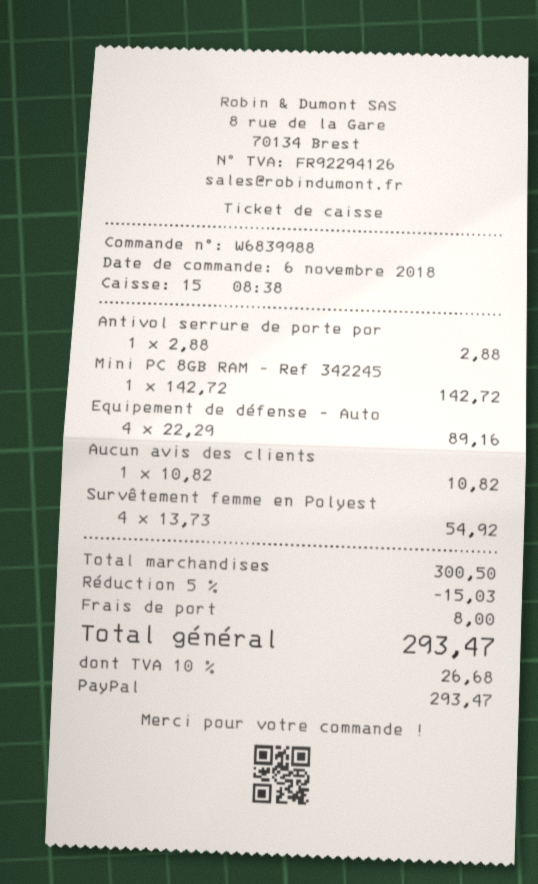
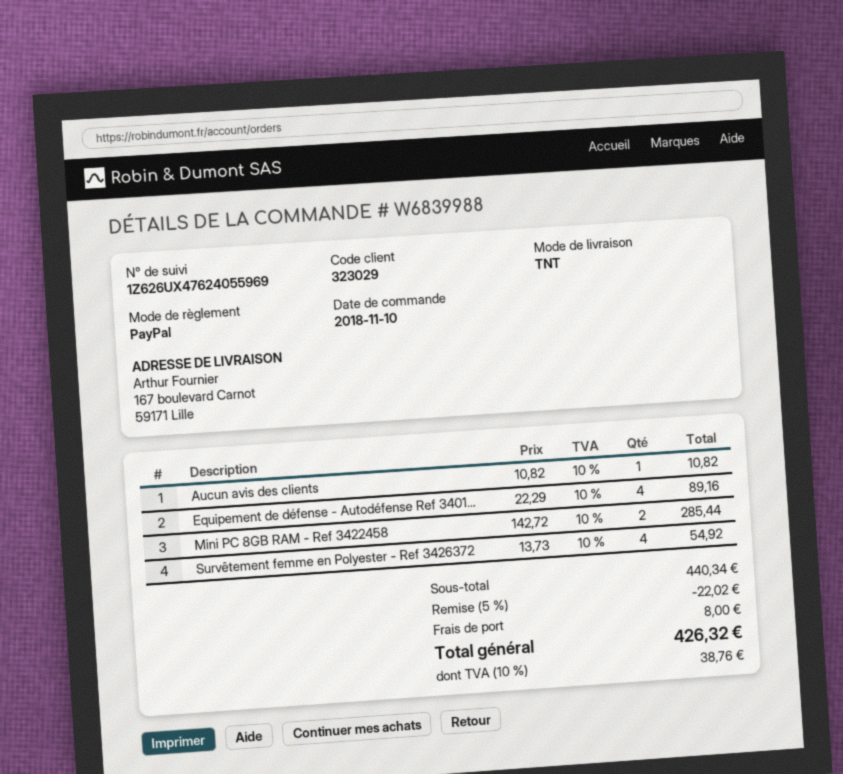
order date: 2018-11-06 -> 2018-11-10
Antivol serrure de porte por: 1 x 2.88 = 2.88 -> none
Mini PC 8GB RAM - Ref 342245: 1 x 142.72 = 142.72 -> 2 x 142.72 = 285.44
subtotal: 300.50 -> 440.34
discount: 5% = 15.03 -> 5% = 22.02
tax: 10% = 26.68 -> 10% = 38.76
total: 293.47 -> 426.32

